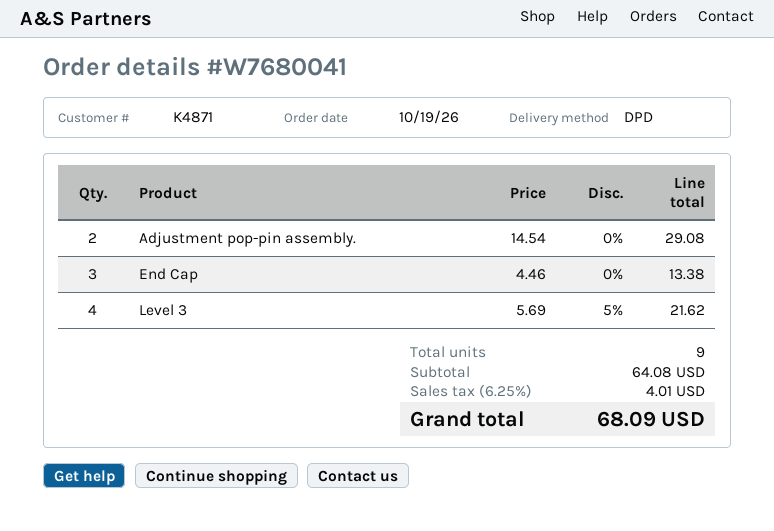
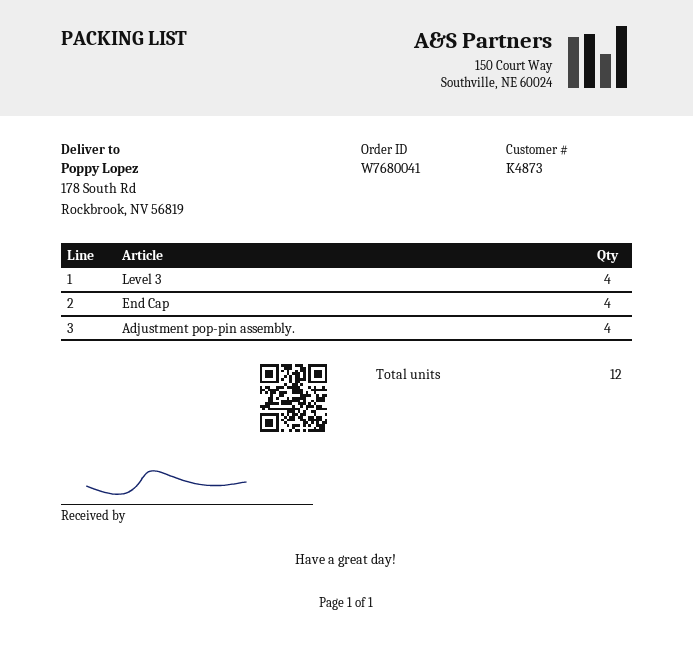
customer number: K4871 -> K4873
Adjustment pop-pin assembly.: 2 -> 4
End Cap: 3 -> 4
total quantity: 9 -> 12

